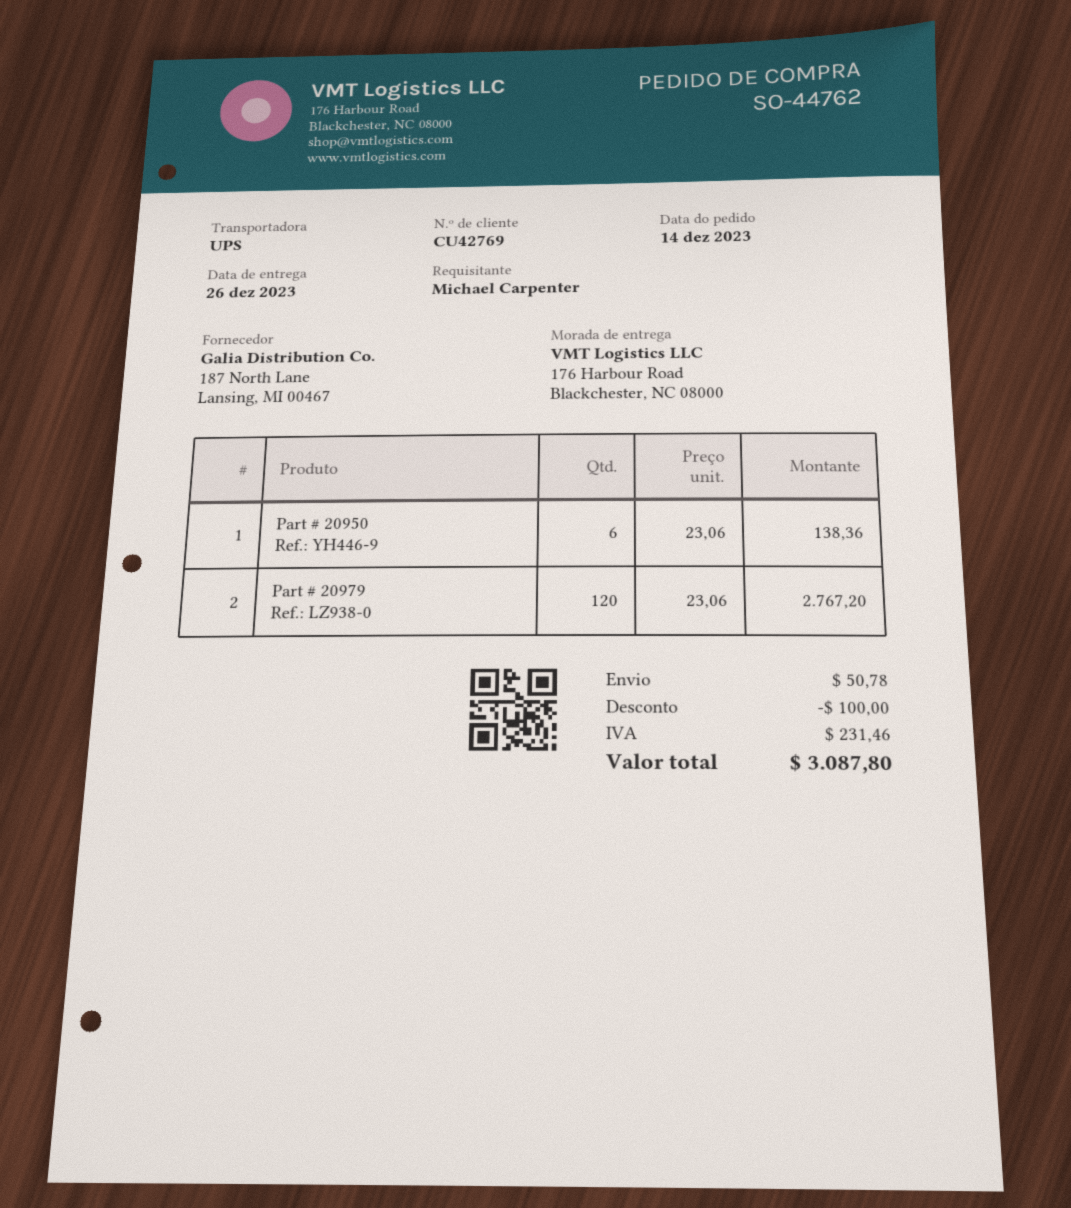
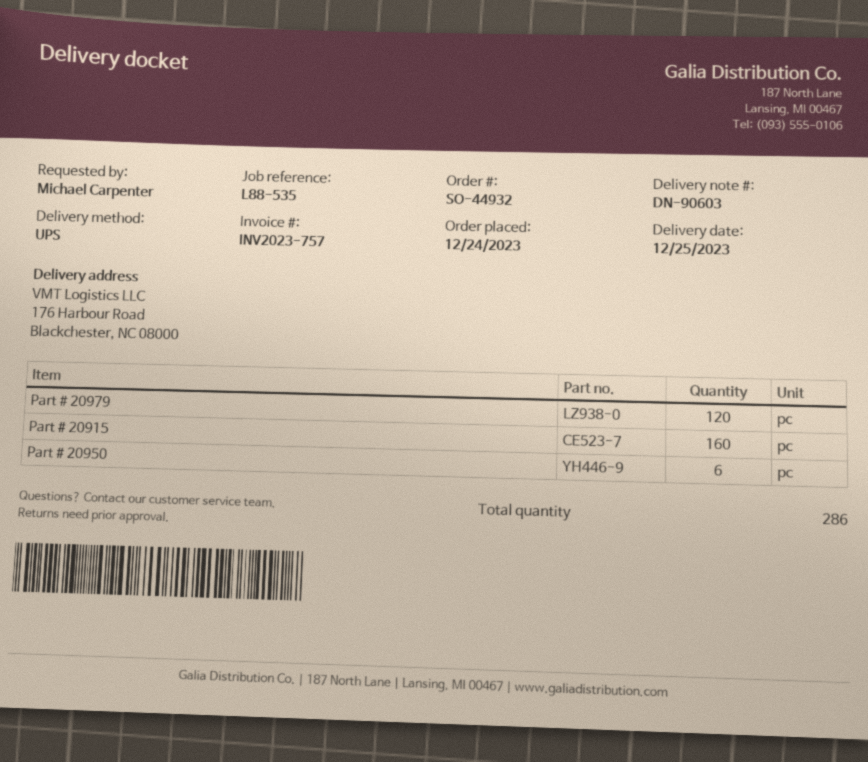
order number: SO-44762 -> SO-44932
order date: 2023-12-14 -> 2023-12-24
delivery date: 2023-12-26 -> 2023-12-25
Part # 20915: none -> 160

